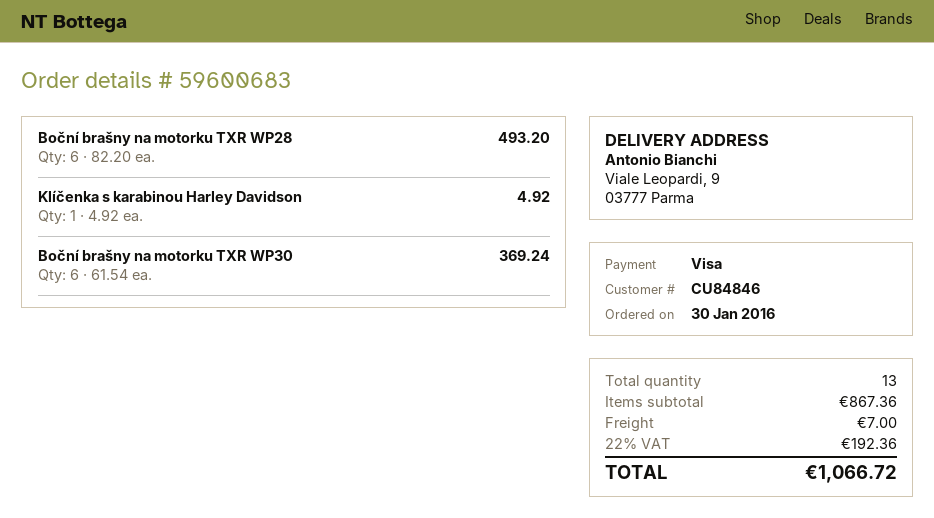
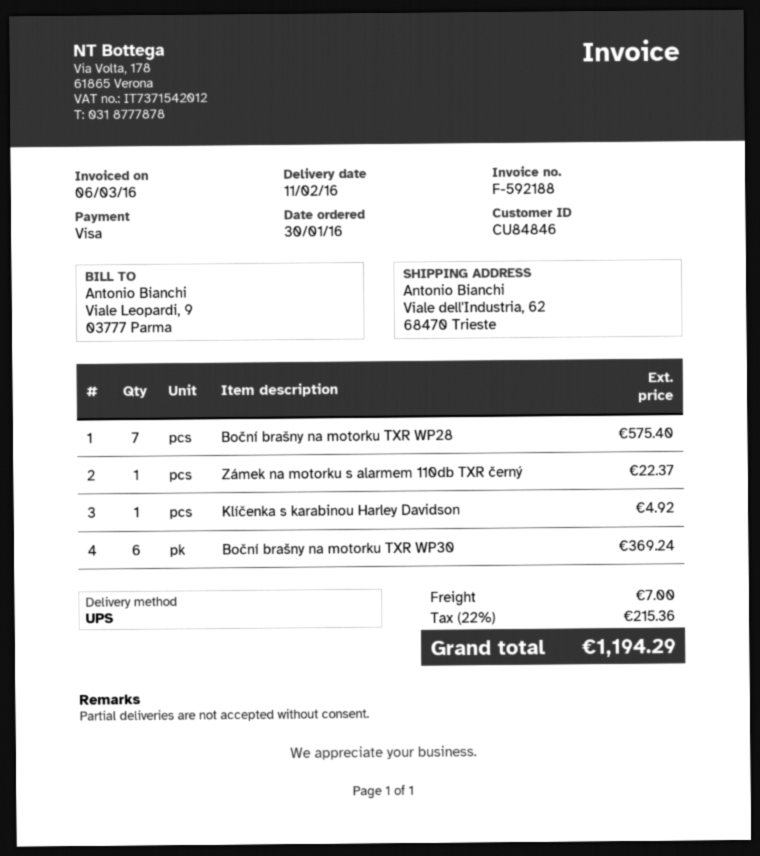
ship to: Viale Leopardi, 9, 03777 Parma -> Viale dell'Industria, 62, 68470 Trieste
Boční brašny na motorku TXR WP28: 6 for 493.20 -> 7 for 575.40
Zámek na motorku s alarmem 110db TXR černý: none -> 1 for 22.37
tax: 22% = 192.36 -> 22% = 215.36
total: 1066.72 -> 1194.29

